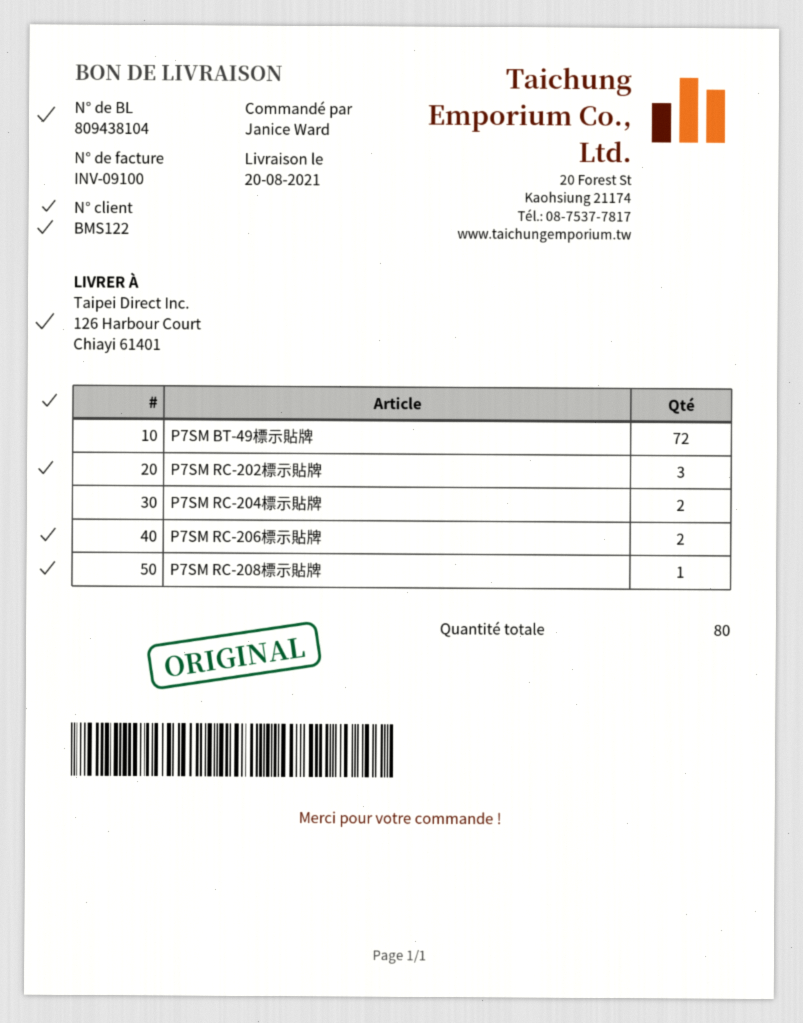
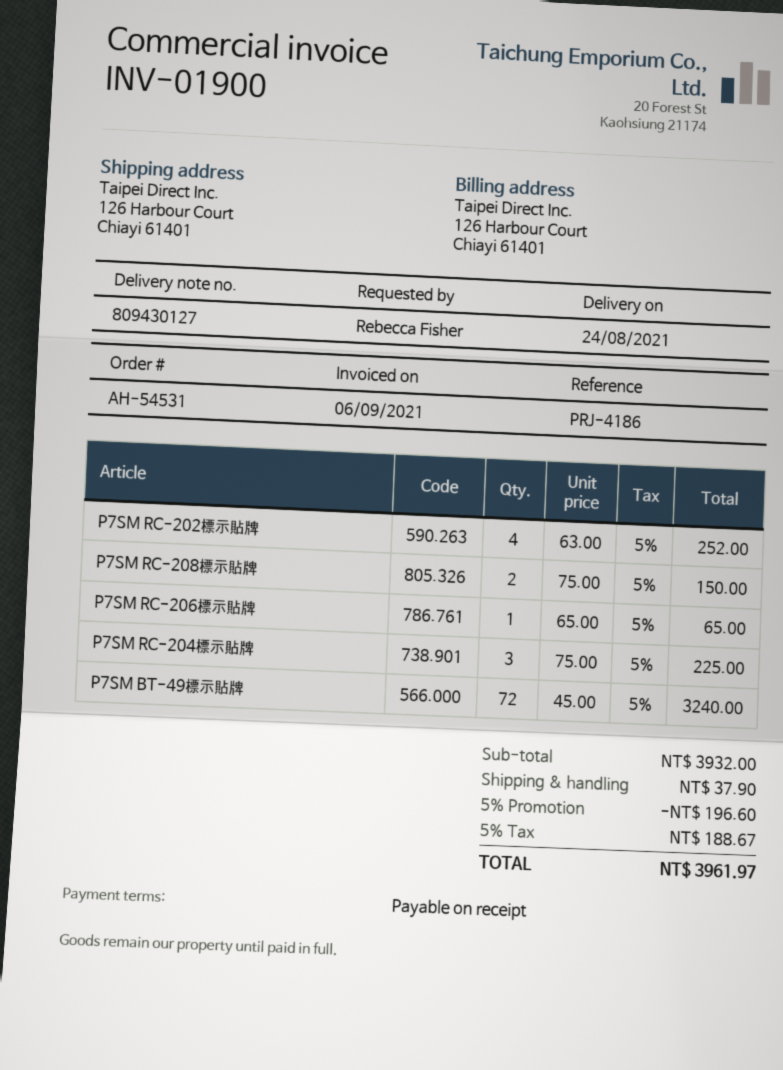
delivery note number: 809438104 -> 809430127
delivery date: 2021-08-20 -> 2021-08-24
invoice number: INV-09100 -> INV-01900
ordered by: Janice Ward -> Rebecca Fisher
P7SM RC-202標示貼牌: 3 -> 4
P7SM RC-204標示貼牌: 2 -> 3
P7SM RC-206標示貼牌: 2 -> 1
P7SM RC-208標示貼牌: 1 -> 2

